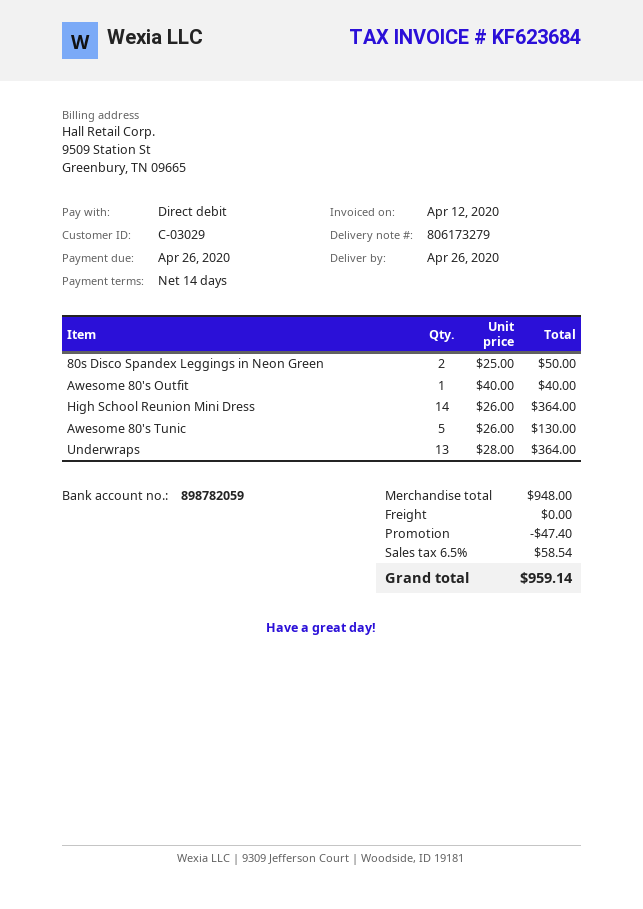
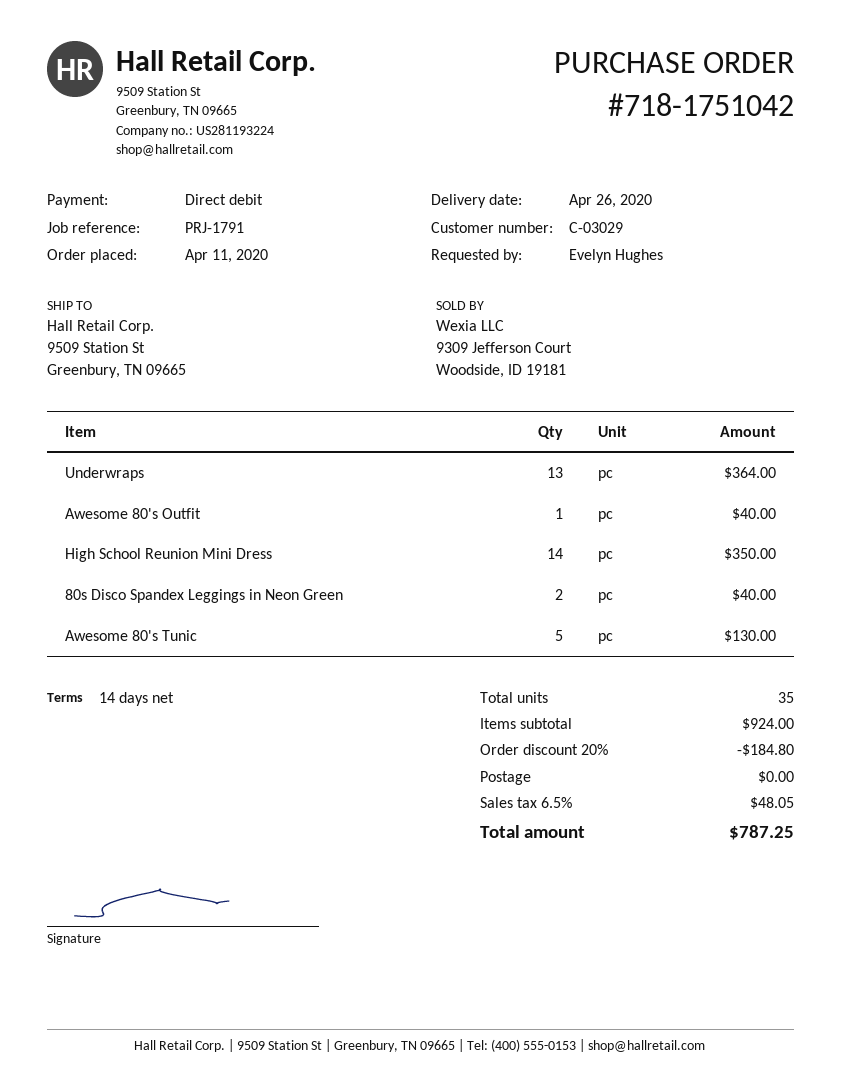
80s Disco Spandex Leggings in Neon Green: 2 for 50.00 -> 2 for 40.00
High School Reunion Mini Dress: 14 for 364.00 -> 14 for 350.00
subtotal: 948.00 -> 924.00
discount: 47.40 -> 184.80
tax: 6.5% = 58.54 -> 6.5% = 48.05
total: 959.14 -> 787.25

